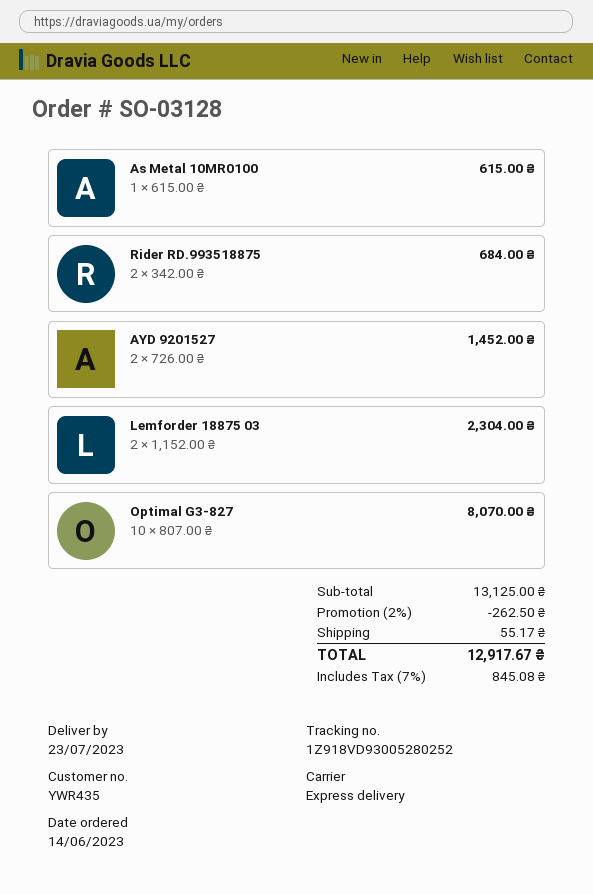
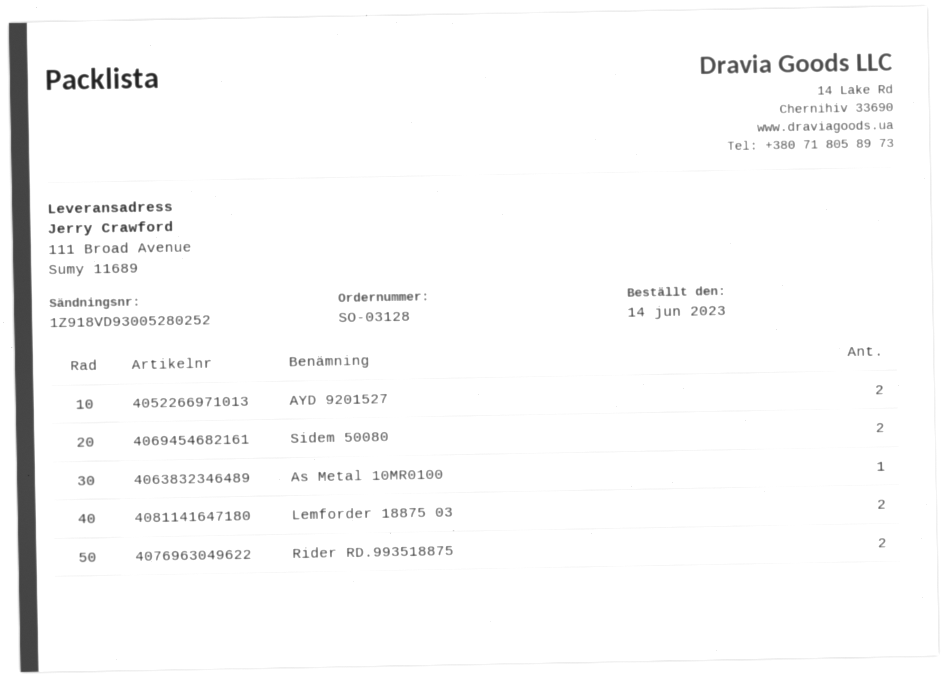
Optimal G3-827: 10 -> none
Sidem 50080: none -> 2

